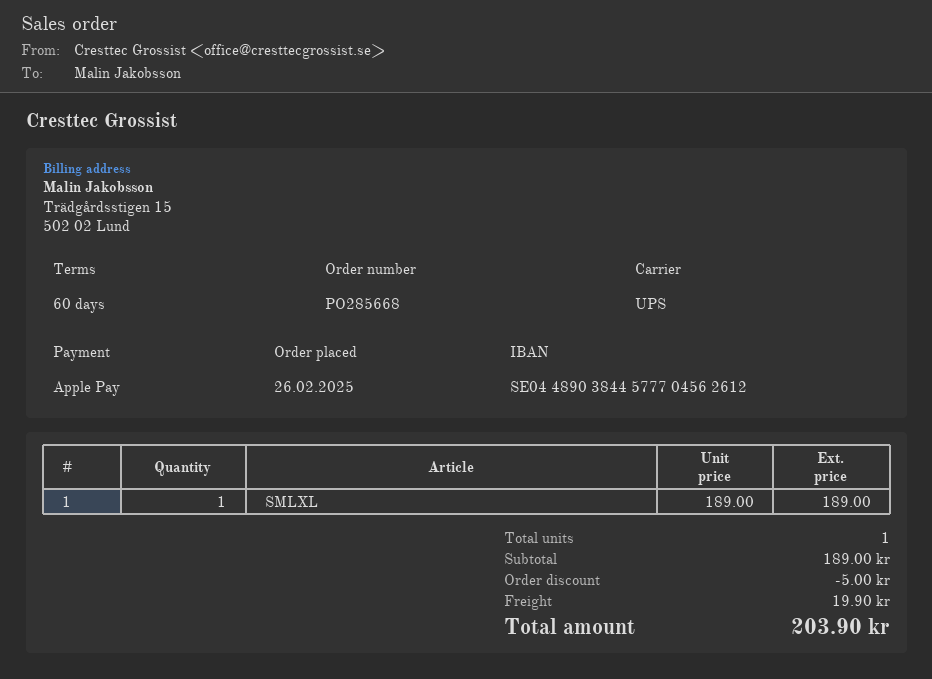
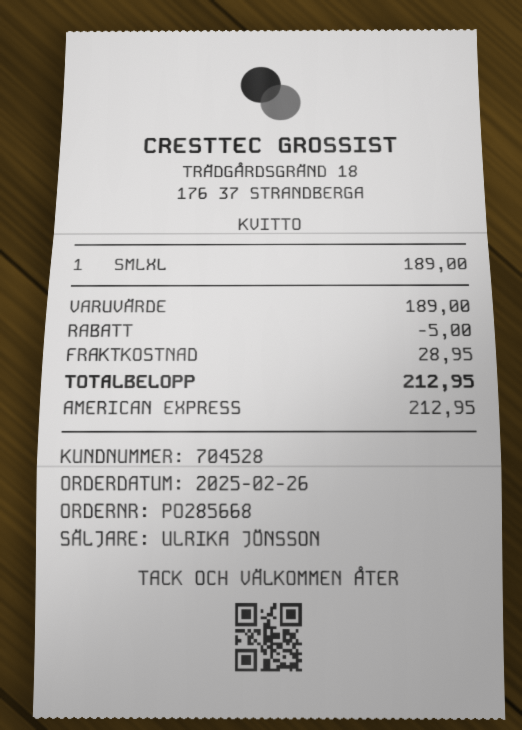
payment method: Apple Pay -> American Express
shipping: 19.90 -> 28.95
total: 203.90 -> 212.95

